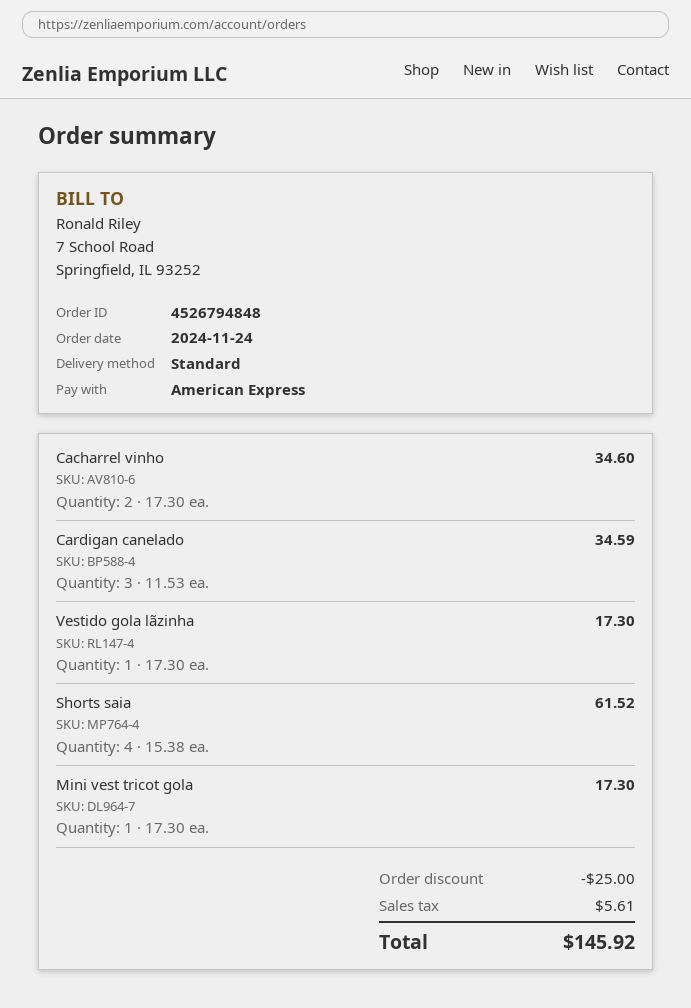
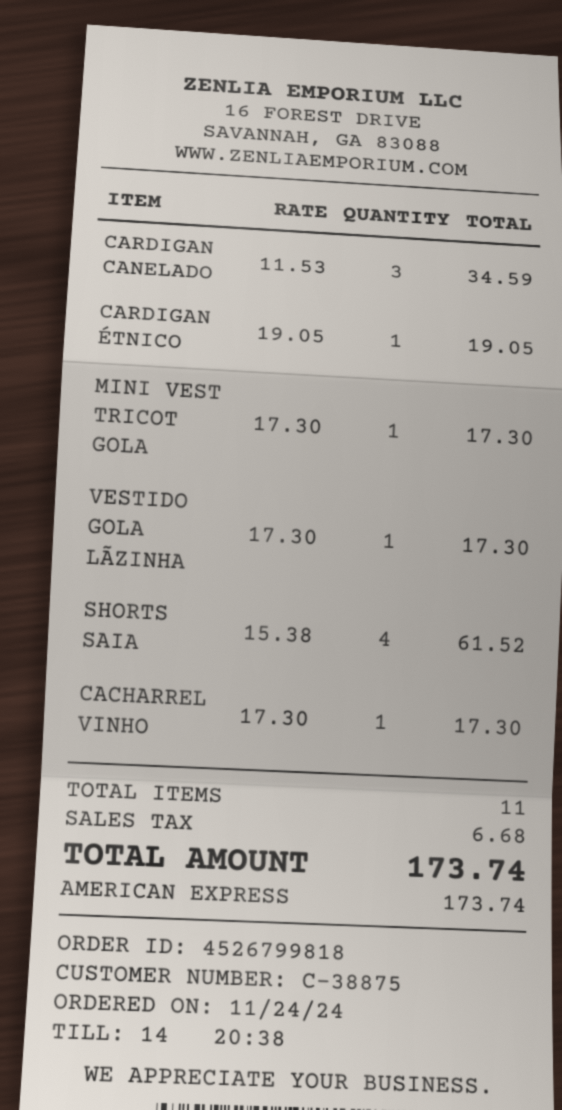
order number: 4526794848 -> 4526799818
Cacharrel vinho: 2 x 17.30 = 34.60 -> 1 x 17.30 = 17.30
CARDIGAN ÉTNICO: none -> 1 x 19.05 = 19.05
discount: 25.00 -> none
tax: 5.61 -> 6.68
total: 145.92 -> 173.74

